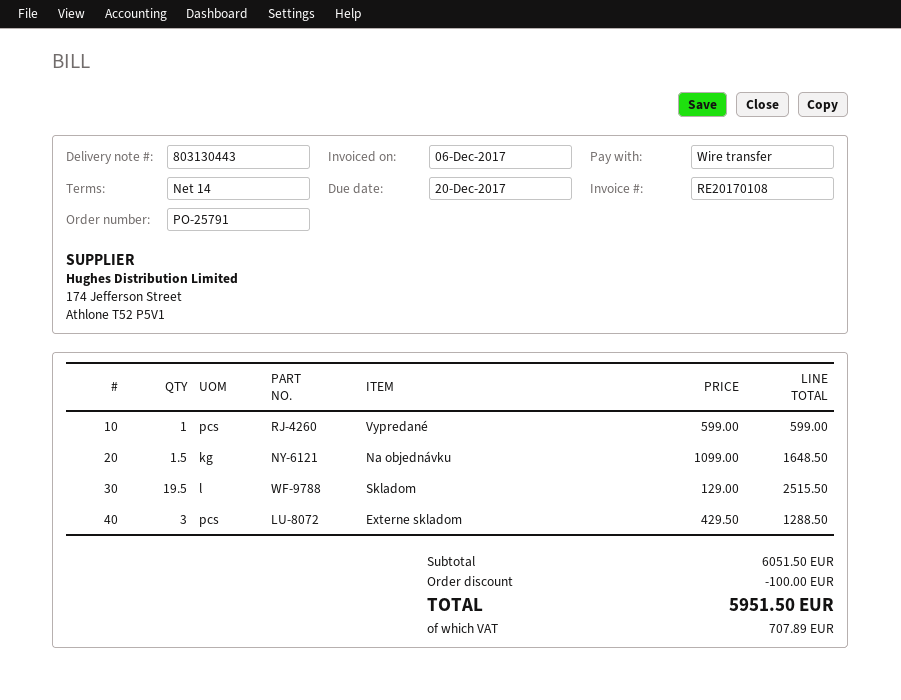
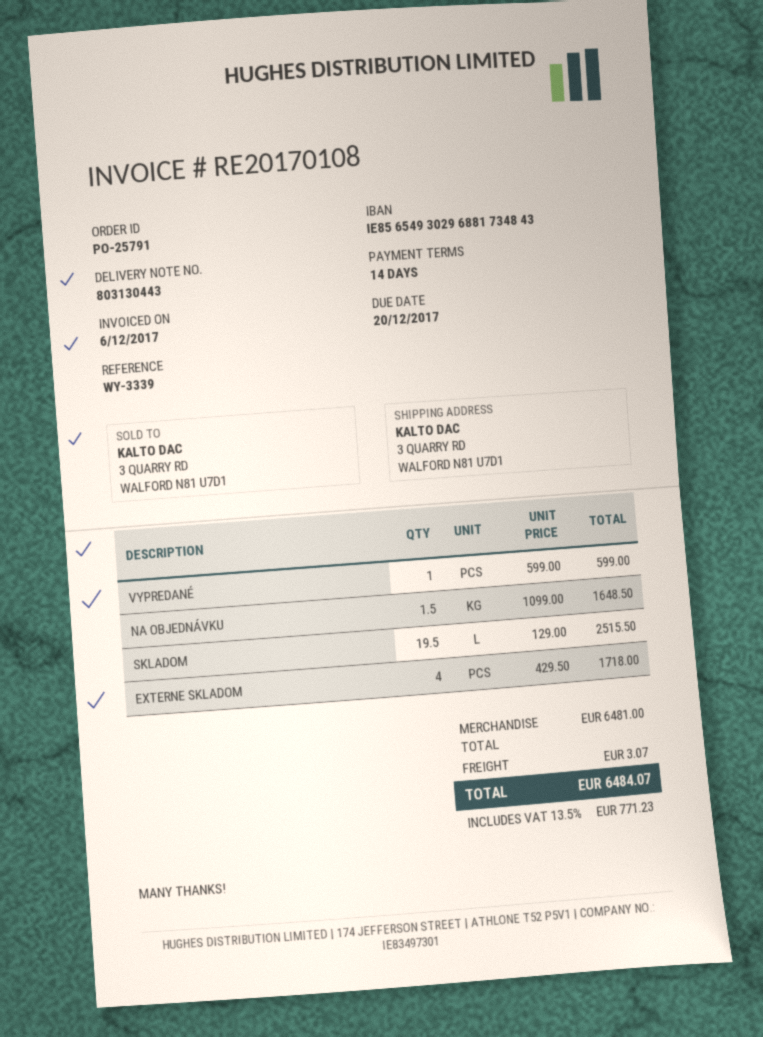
Externe skladom: 3 x 429.50 = 1288.50 -> 4 x 429.50 = 1718.00
subtotal: 6051.50 -> 6481.00
discount: 100.00 -> none
shipping: none -> 3.07
tax: 707.89 -> 771.23
total: 5951.50 -> 6484.07

